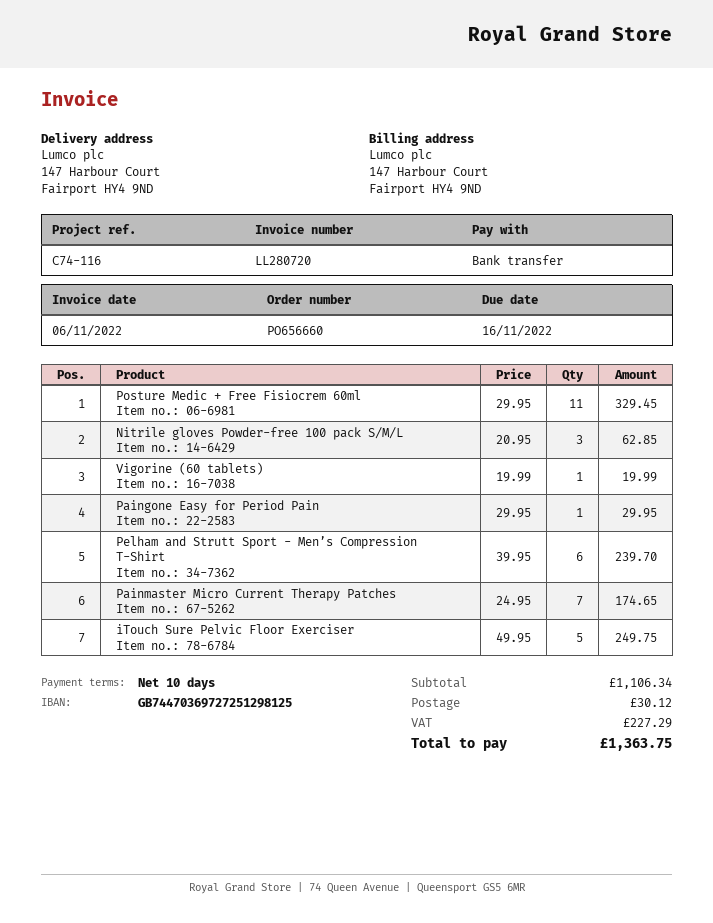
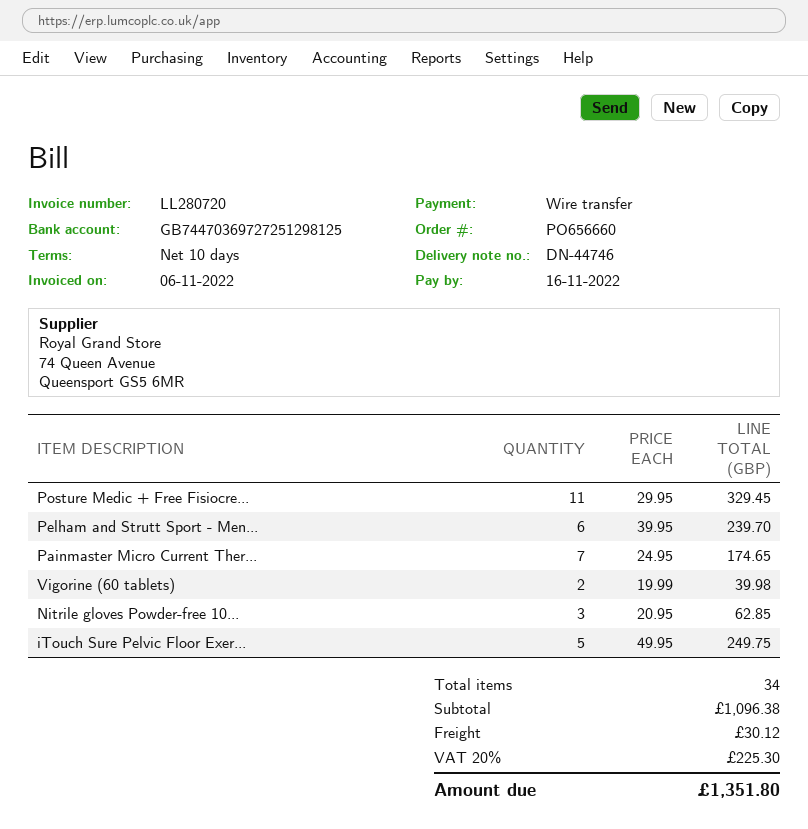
Vigorine (60 tablets): 1 x 19.99 = 19.99 -> 2 x 19.99 = 39.98
Paingone Easy for Period Pain: 1 x 29.95 = 29.95 -> none
subtotal: 1106.34 -> 1096.38
tax: 227.29 -> 225.30
total: 1363.75 -> 1351.80

